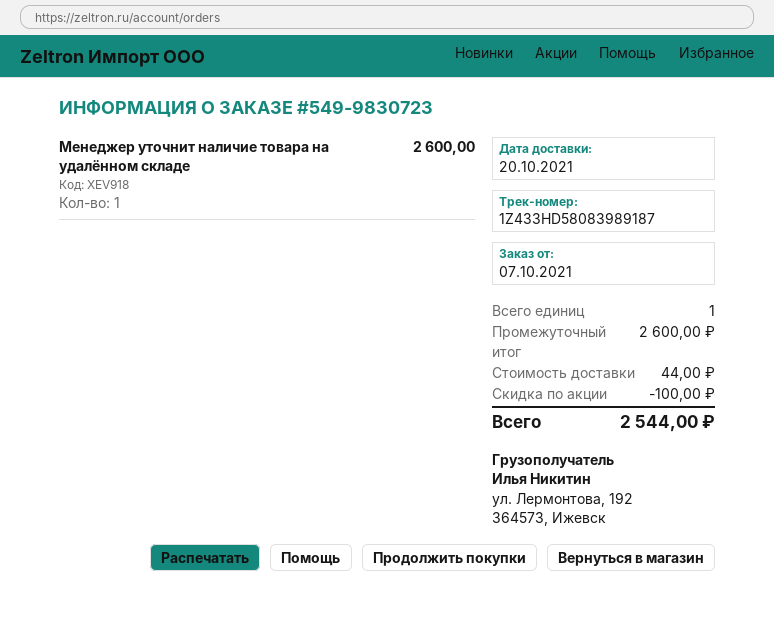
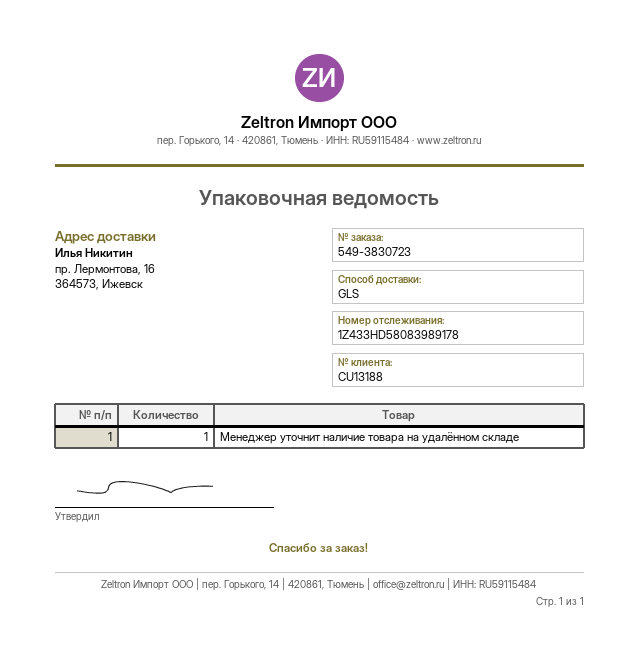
order number: 549-9830723 -> 549-3830723
tracking number: 1Z433HD58083989187 -> 1Z433HD58083989178
ship to: ул. Лермонтова, 192, 364573, Ижевск -> пр. Лермонтова, 16, 364573, Ижевск

